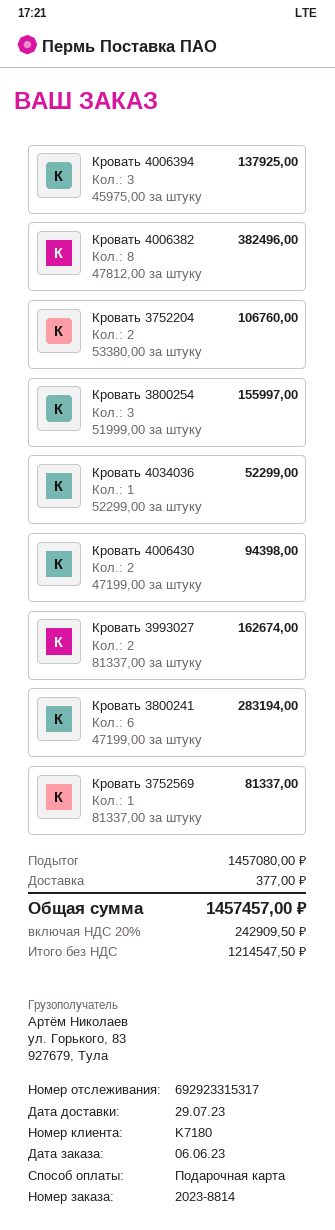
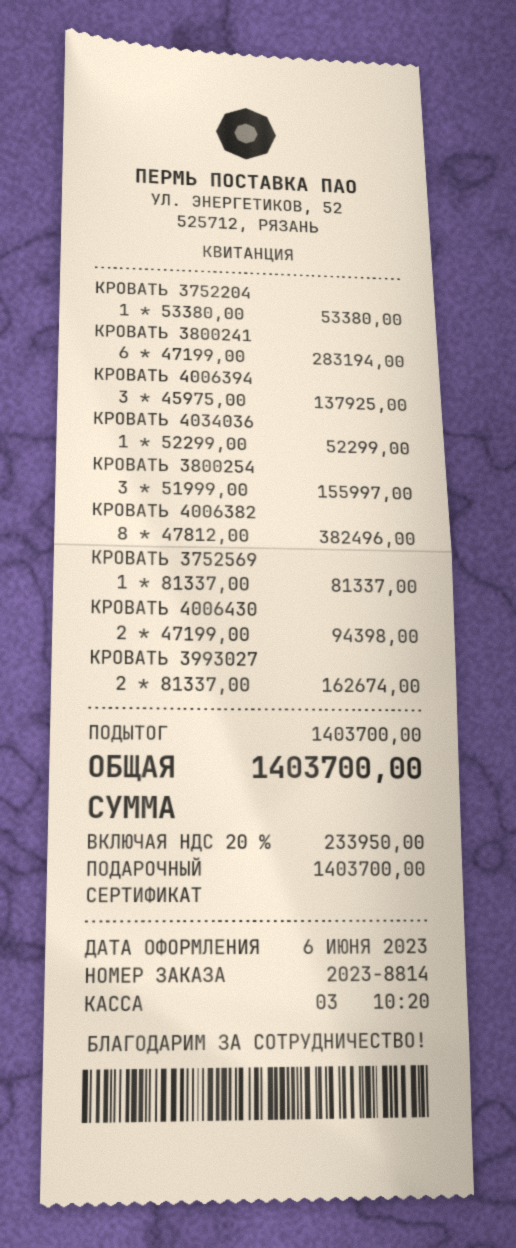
Кровать 3752204: 2 x 53380.00 = 106760.00 -> 1 x 53380.00 = 53380.00
subtotal: 1457080.00 -> 1403700.00
shipping: 377.00 -> none
tax: 20% = 242909.50 -> 20% = 233950.00
total: 1457457.00 -> 1403700.00

